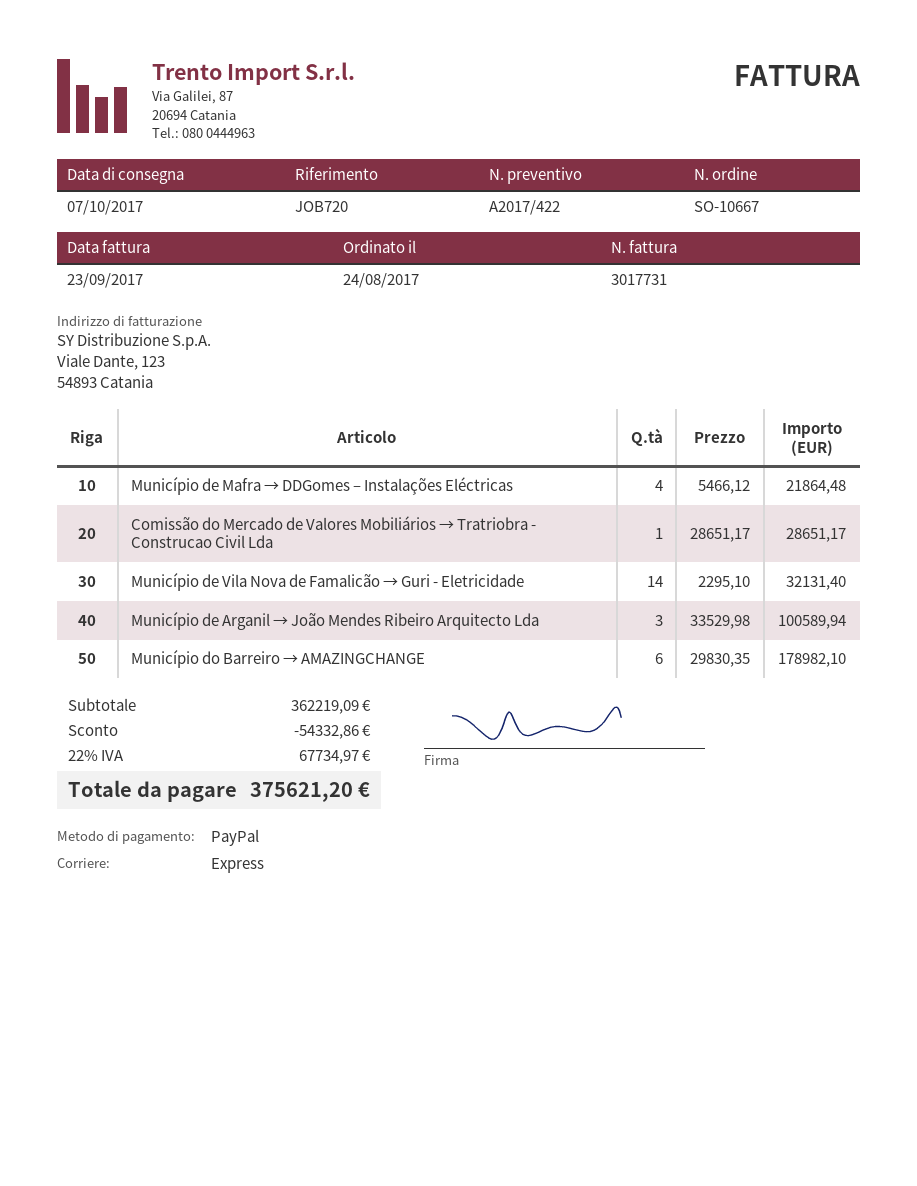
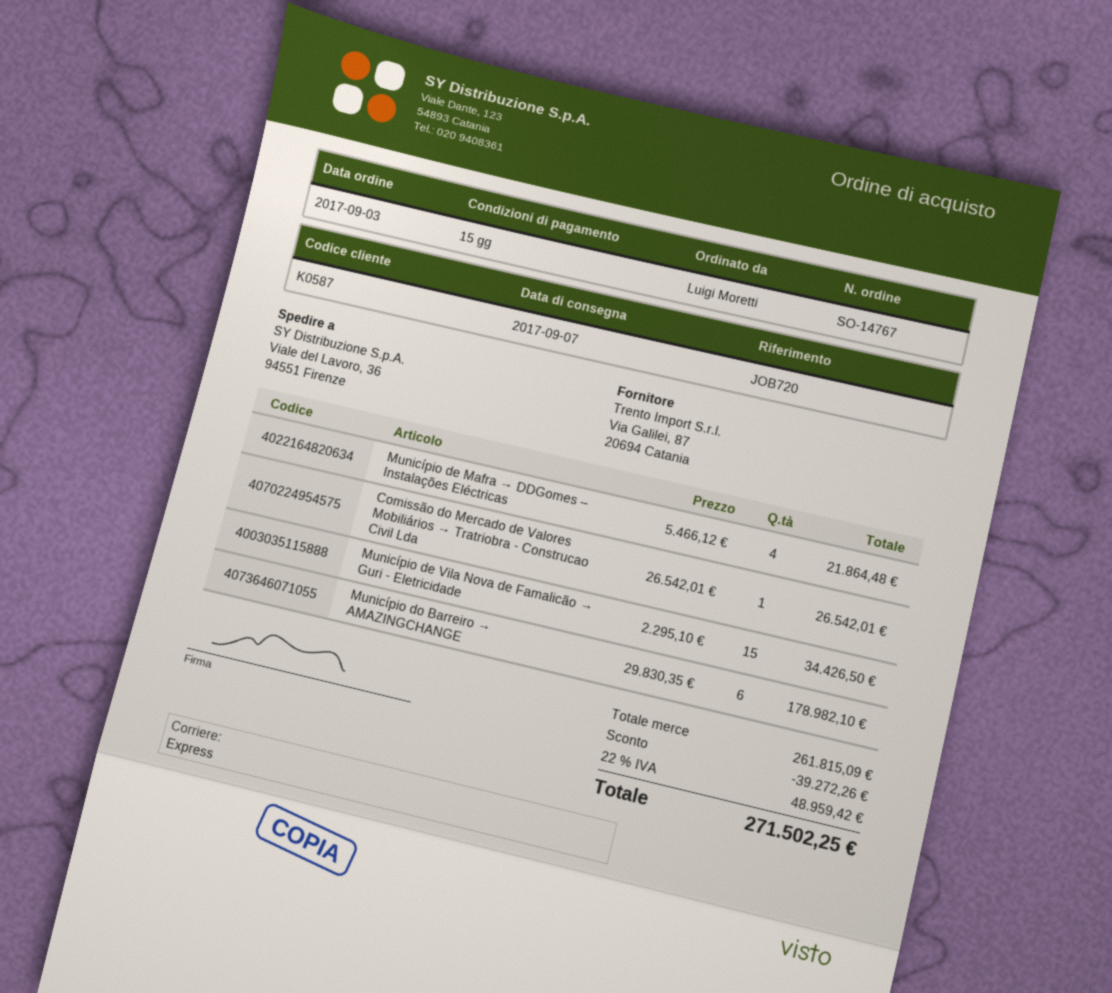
order number: SO-10667 -> SO-14767
order date: 2017-08-24 -> 2017-09-03
delivery date: 2017-10-07 -> 2017-09-07
Comissão do Mercado de Valores Mobiliários → Tratriobra - Construcao Civil Lda: 1 x 28651.17 = 28651.17 -> 1 x 26542.01 = 26542.01
Município de Vila Nova de Famalicão → Guri - Eletricidade: 14 x 2295.10 = 32131.40 -> 15 x 2295.10 = 34426.50
Município de Arganil → João Mendes Ribeiro Arquitecto Lda: 3 x 33529.98 = 100589.94 -> none
subtotal: 362219.09 -> 261815.09
discount: 54332.86 -> 39272.26
tax: 22% = 67734.97 -> 22% = 48959.42
total: 375621.20 -> 271502.25

